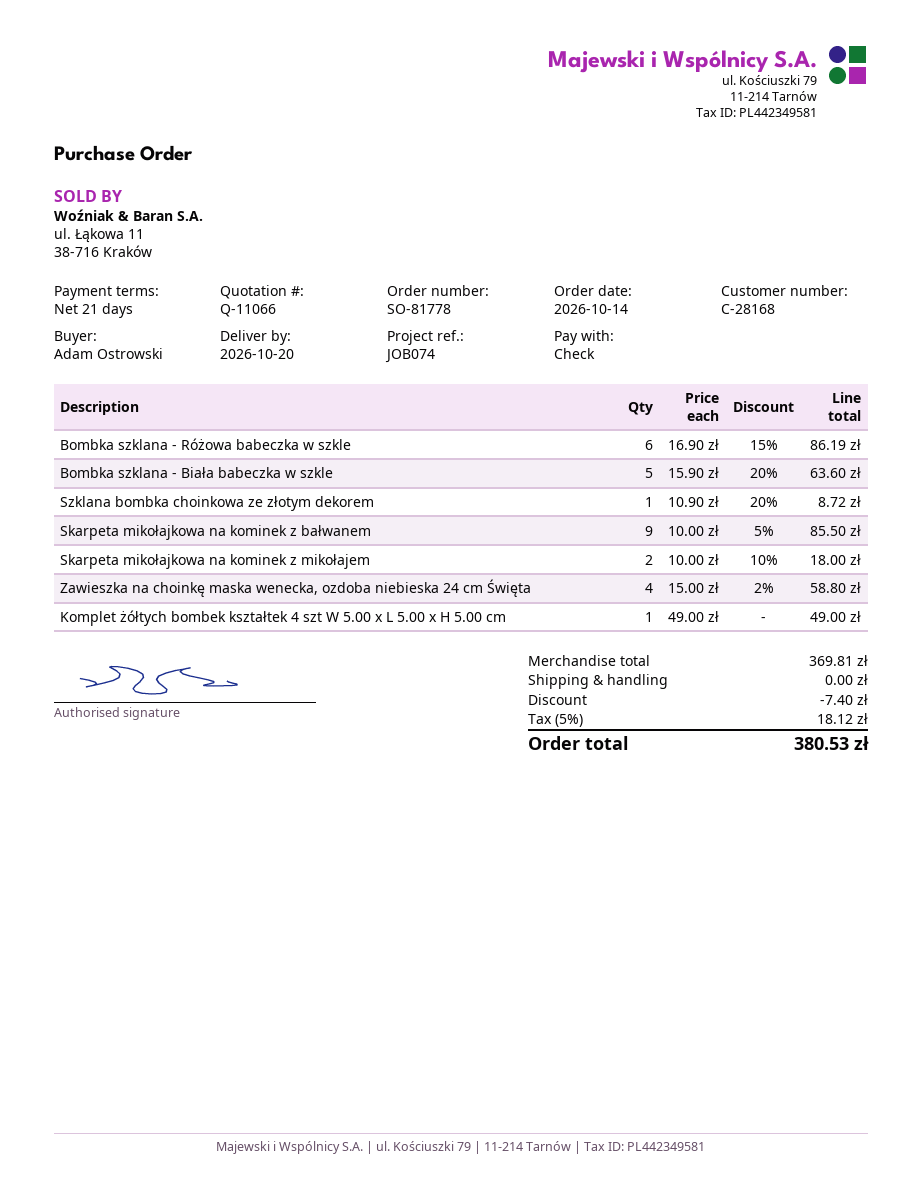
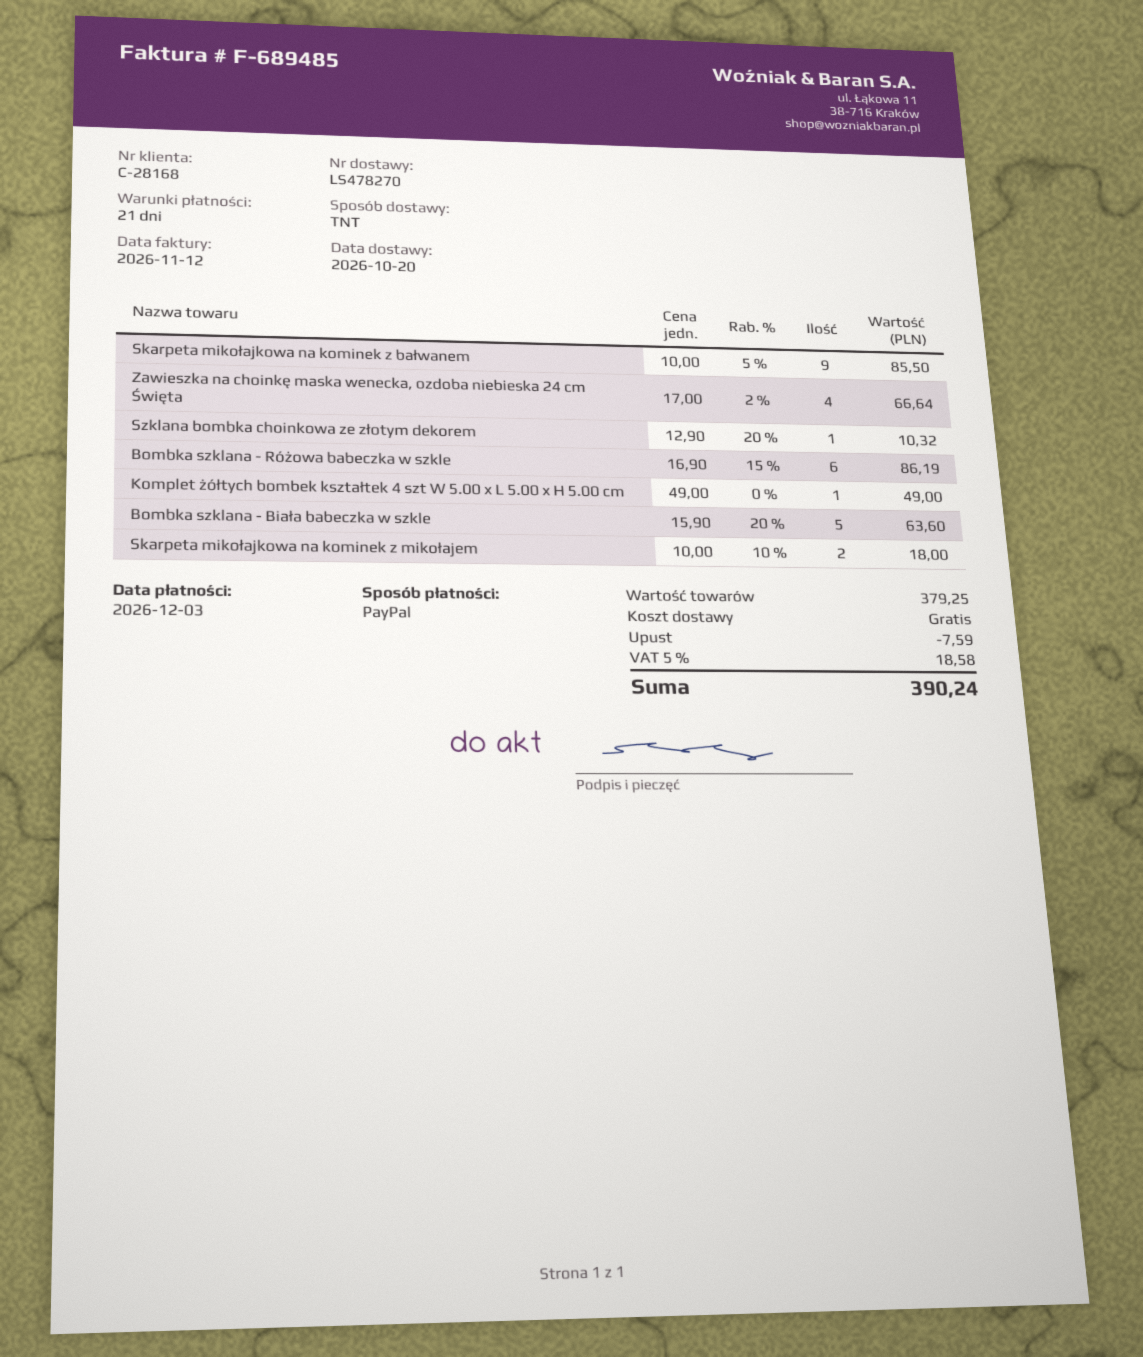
payment method: cheque -> PayPal
Szklana bombka choinkowa ze złotym dekorem: 1 x 10.90 - 20% = 8.72 -> 1 x 12.90 - 20% = 10.32
Zawieszka na choinkę maska wenecka, ozdoba niebieska 24 cm Święta: 4 x 15.00 - 2% = 58.80 -> 4 x 17.00 - 2% = 66.64
subtotal: 369.81 -> 379.25
discount: 7.40 -> 7.59
tax: 5% = 18.12 -> 5% = 18.58
total: 380.53 -> 390.24

